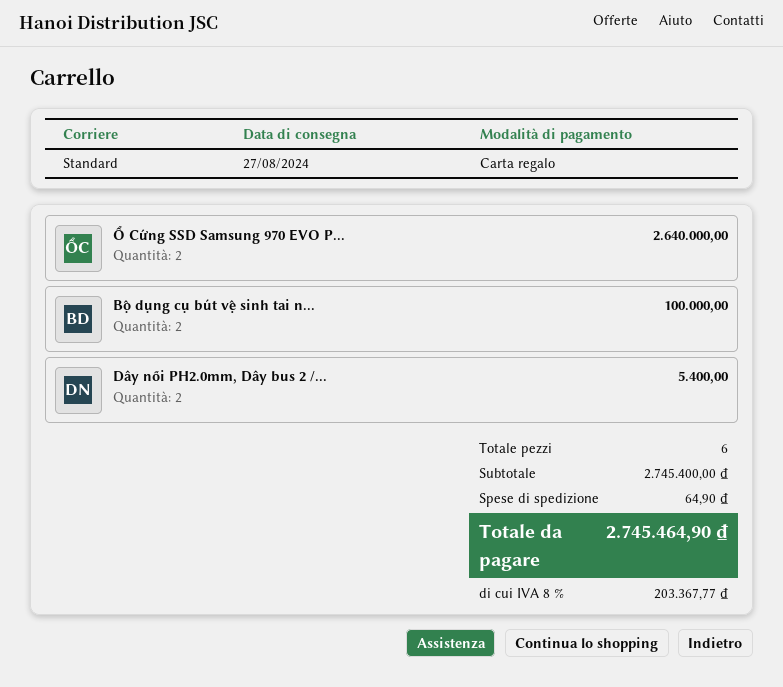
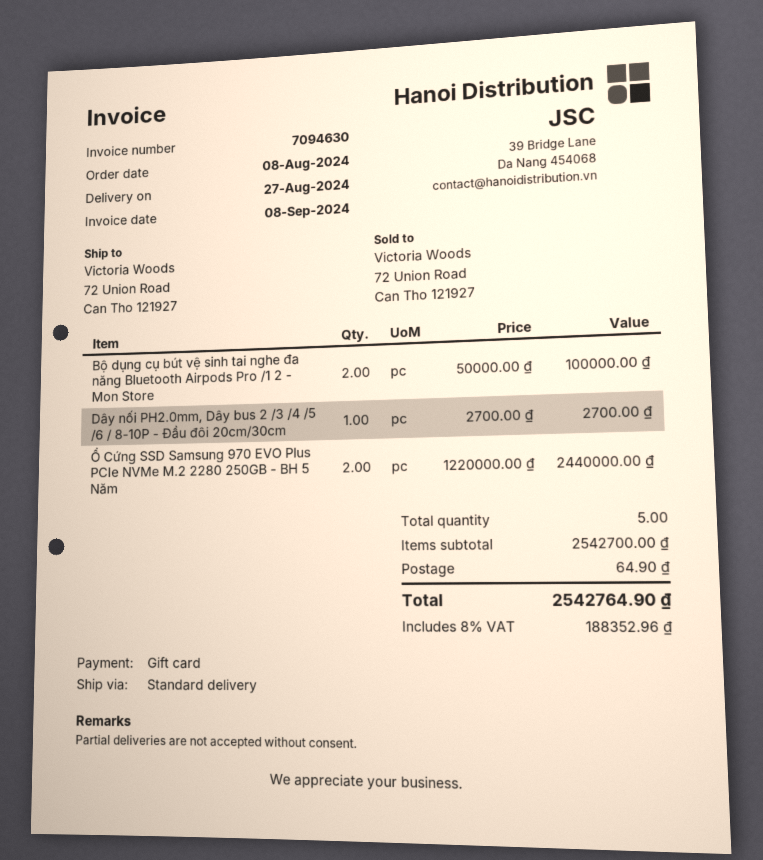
Ổ Cứng SSD Samsung 970 EVO P...: 2 for 2640000.00 -> 2 for 2440000.00
Dây nối PH2.0mm, Dây bus 2 /...: 2 for 5400.00 -> 1 for 2700.00
total quantity: 6 -> 5
subtotal: 2745400.00 -> 2542700.00
tax: 8% = 203367.77 -> 8% = 188352.96
total: 2745464.90 -> 2542764.90

